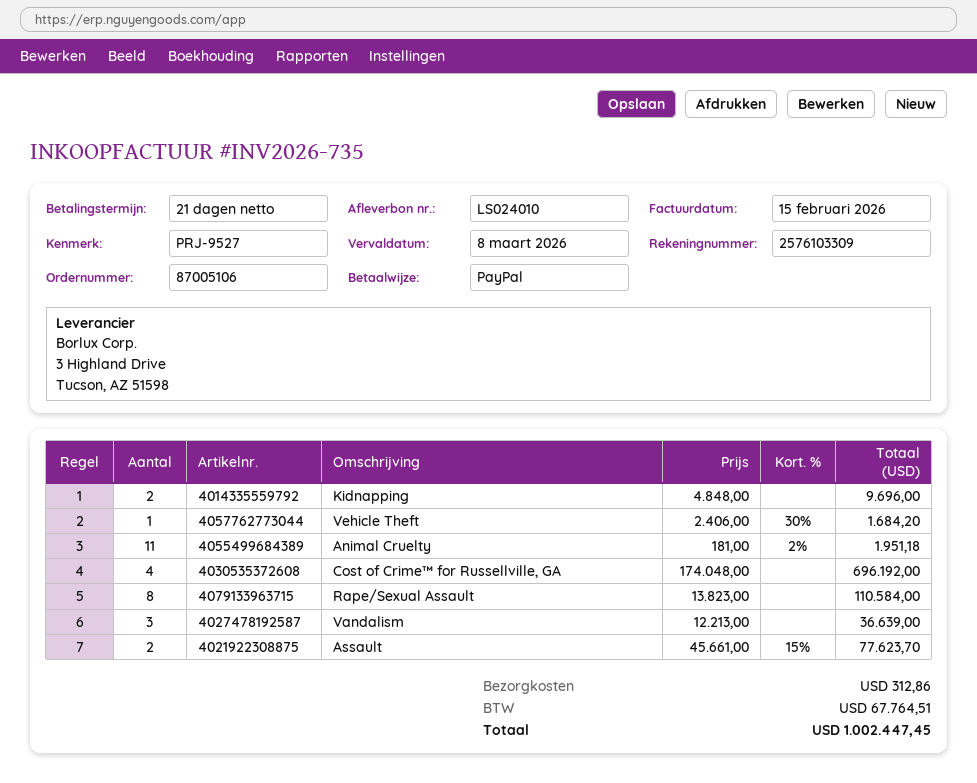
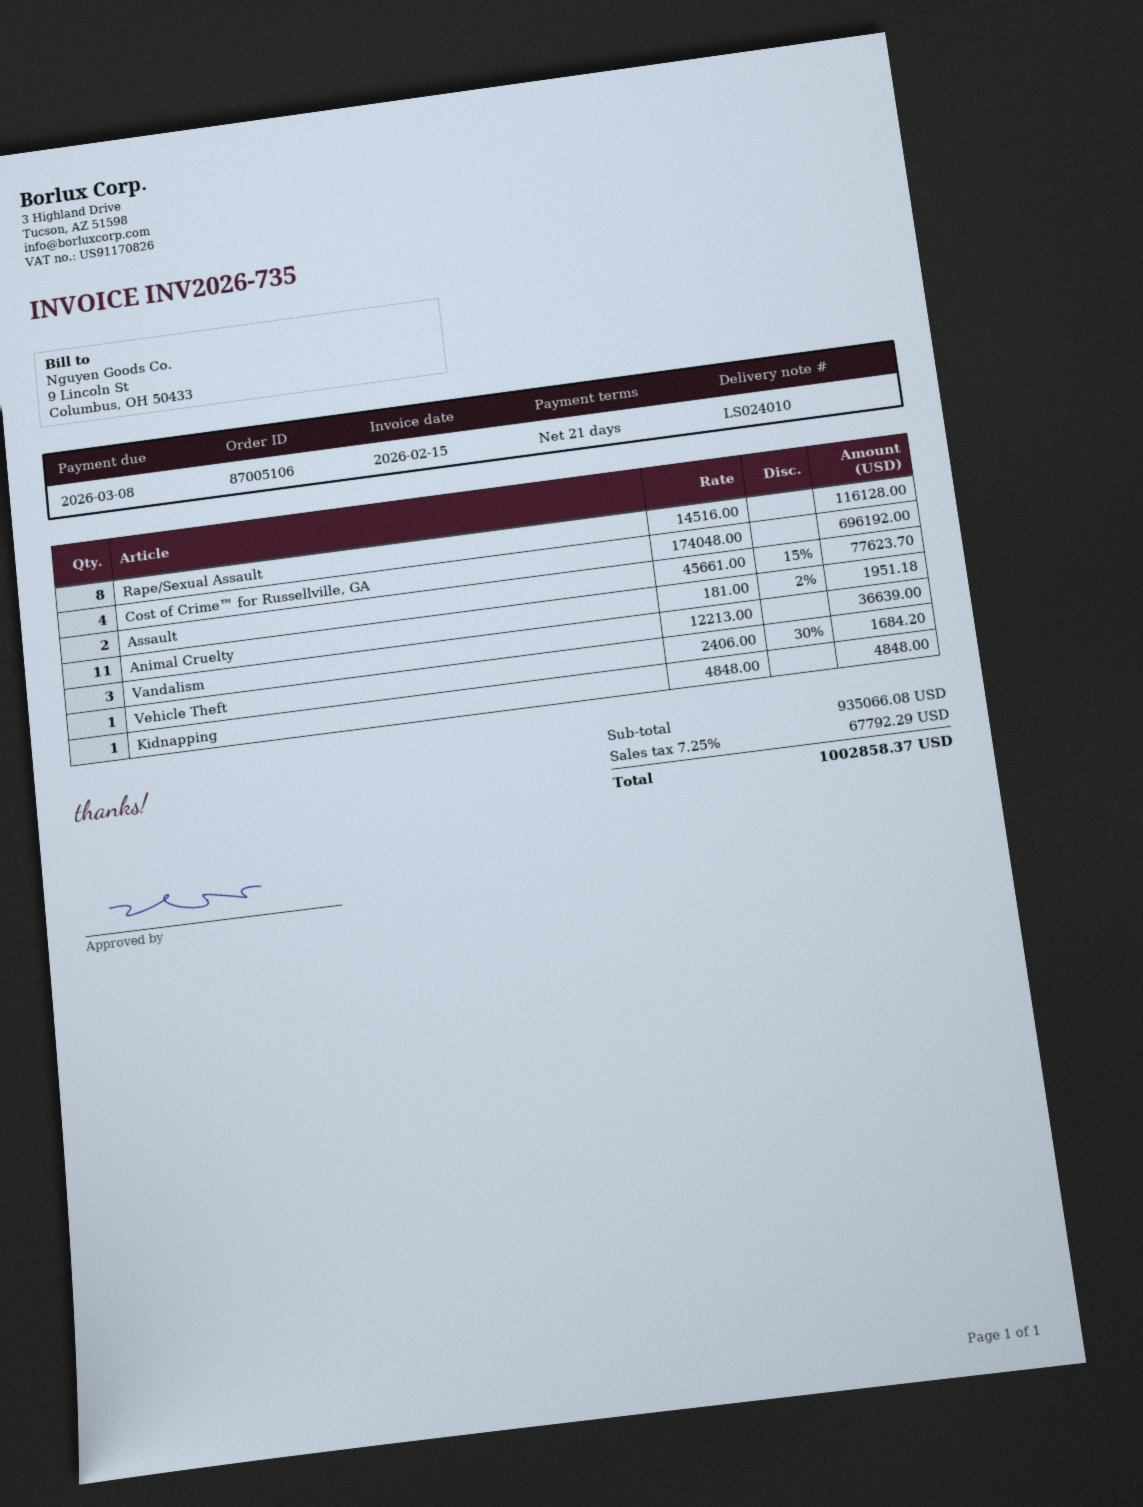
Kidnapping: 2 x 4848.00 = 9696.00 -> 1 x 4848.00 = 4848.00
Rape/Sexual Assault: 8 x 13823.00 = 110584.00 -> 8 x 14516.00 = 116128.00
shipping: 312.86 -> none
tax: 67764.51 -> 67792.29
total: 1002447.45 -> 1002858.37

